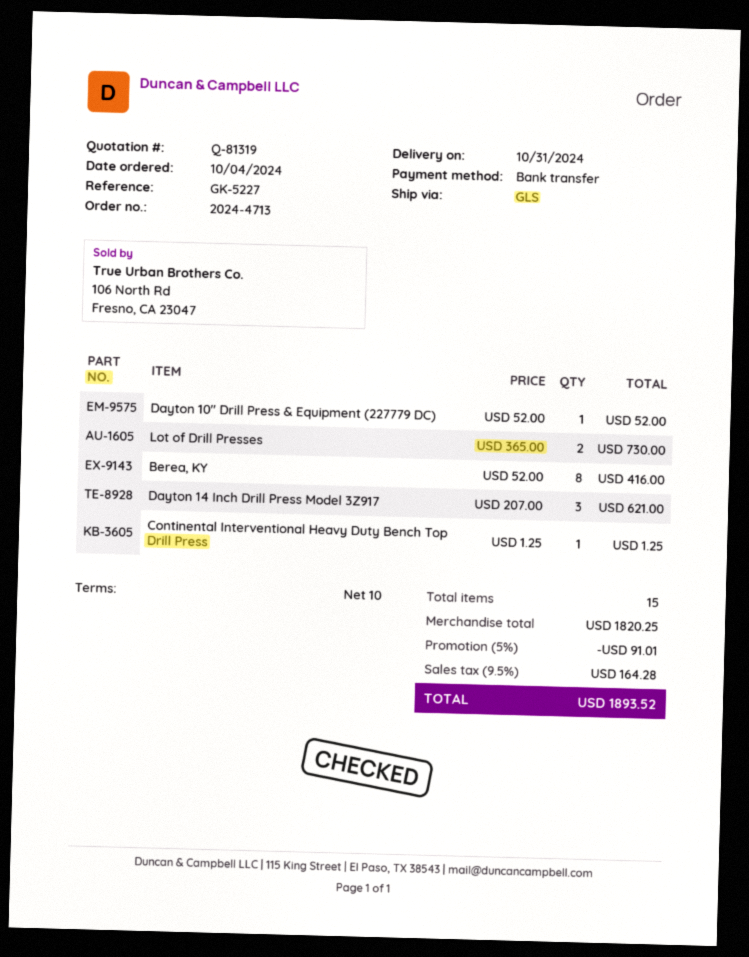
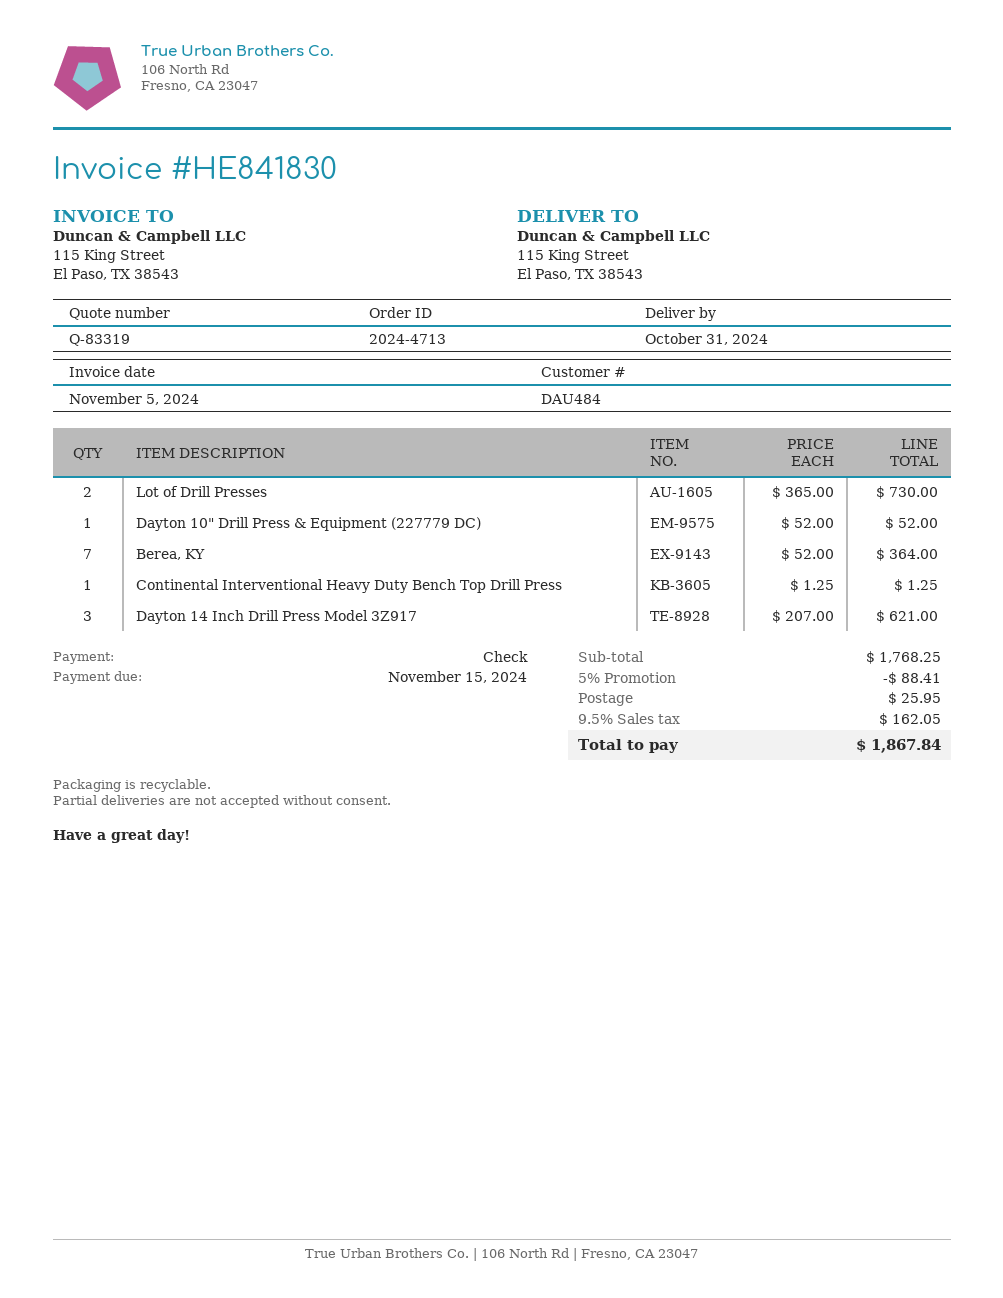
quote number: Q-81319 -> Q-83319
payment method: bank transfer -> cheque
Berea, KY: 8 x 52.00 = 416.00 -> 7 x 52.00 = 364.00
subtotal: 1820.25 -> 1768.25
discount: 5% = 91.01 -> 5% = 88.41
shipping: none -> 25.95
tax: 9.5% = 164.28 -> 9.5% = 162.05
total: 1893.52 -> 1867.84

